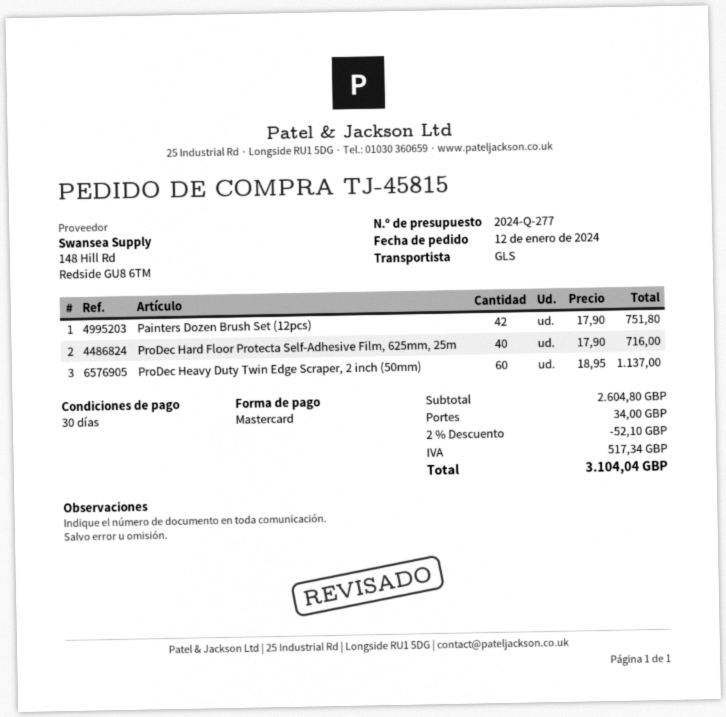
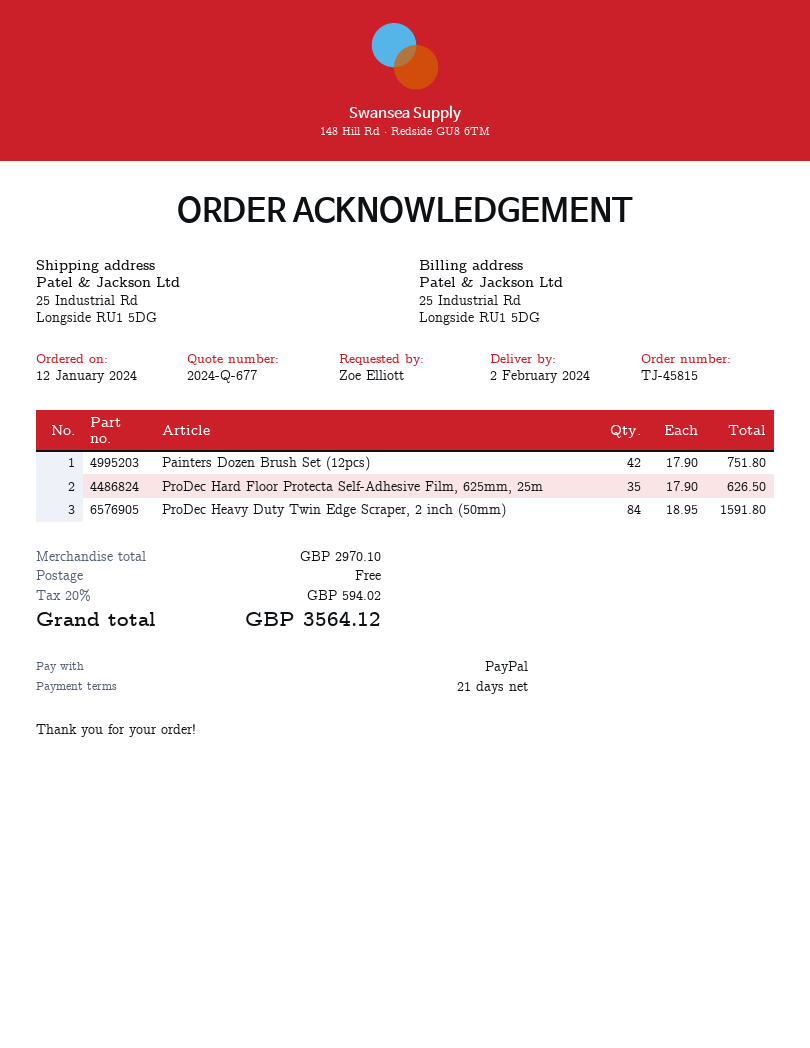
quote number: 2024-Q-277 -> 2024-Q-677
payment terms: 30 days -> 21 days
payment method: Mastercard -> PayPal
ProDec Hard Floor Protecta Self-Adhesive Film, 625mm, 25m: 40 x 17.90 = 716.00 -> 35 x 17.90 = 626.50
ProDec Heavy Duty Twin Edge Scraper, 2 inch (50mm): 60 x 18.95 = 1137.00 -> 84 x 18.95 = 1591.80
subtotal: 2604.80 -> 2970.10
discount: 2% = 52.10 -> none
shipping: 34.00 -> 0.00
tax: 517.34 -> 594.02
total: 3104.04 -> 3564.12

